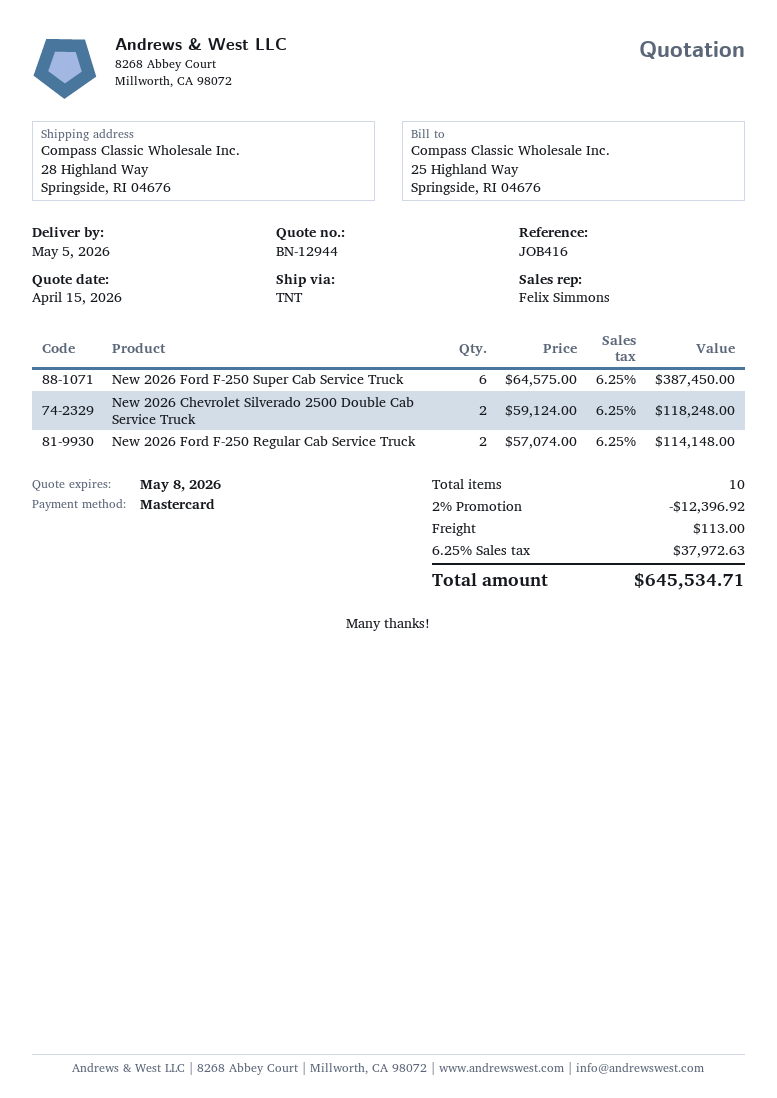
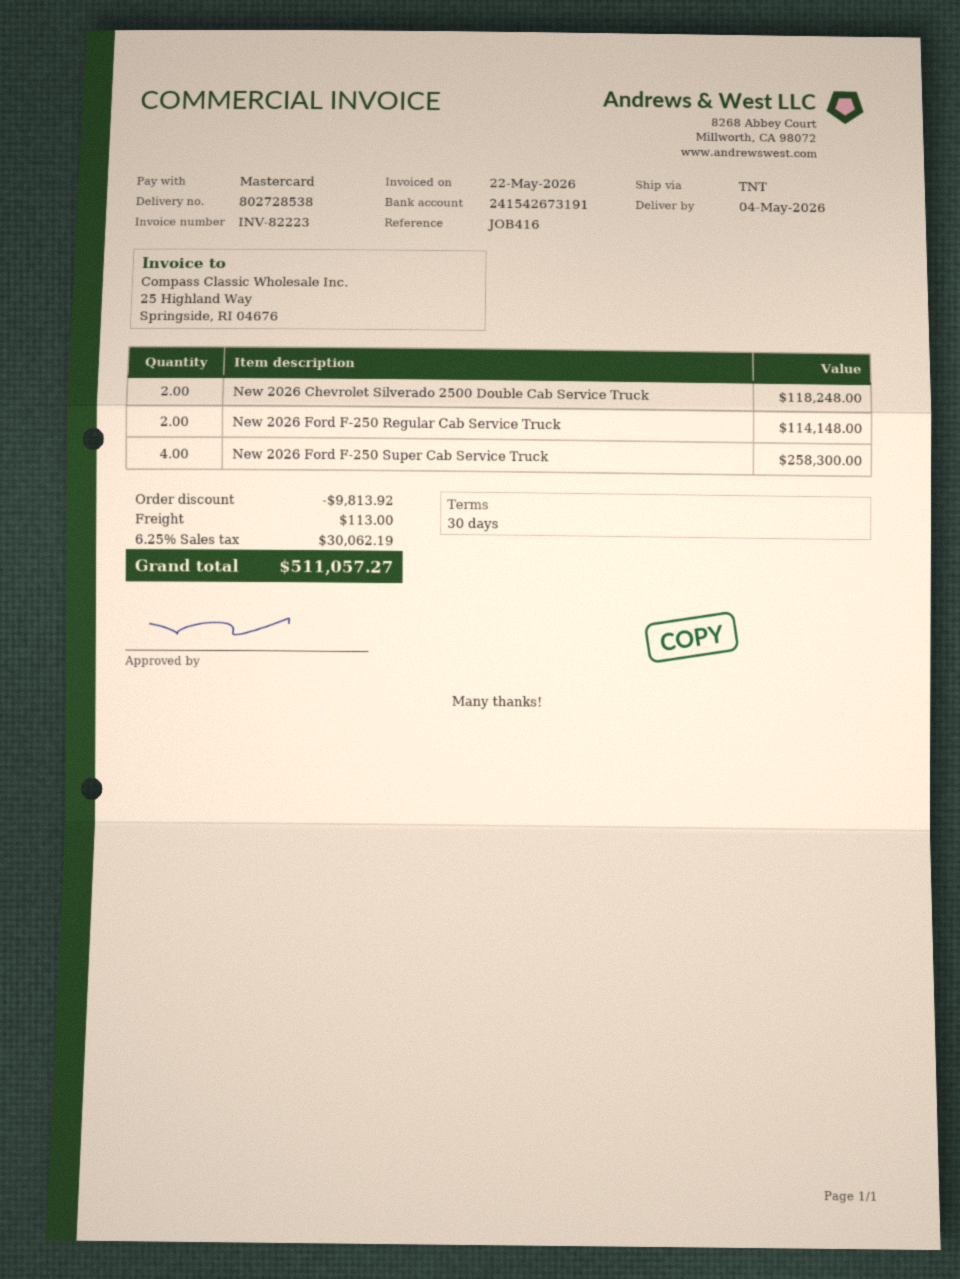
delivery date: 2026-05-05 -> 2026-05-04
New 2026 Ford F-250 Super Cab Service Truck: 6 for 387450.00 -> 4 for 258300.00
discount: 12396.92 -> 9813.92
tax: 6.25% = 37972.63 -> 6.25% = 30062.19
total: 645534.71 -> 511057.27

